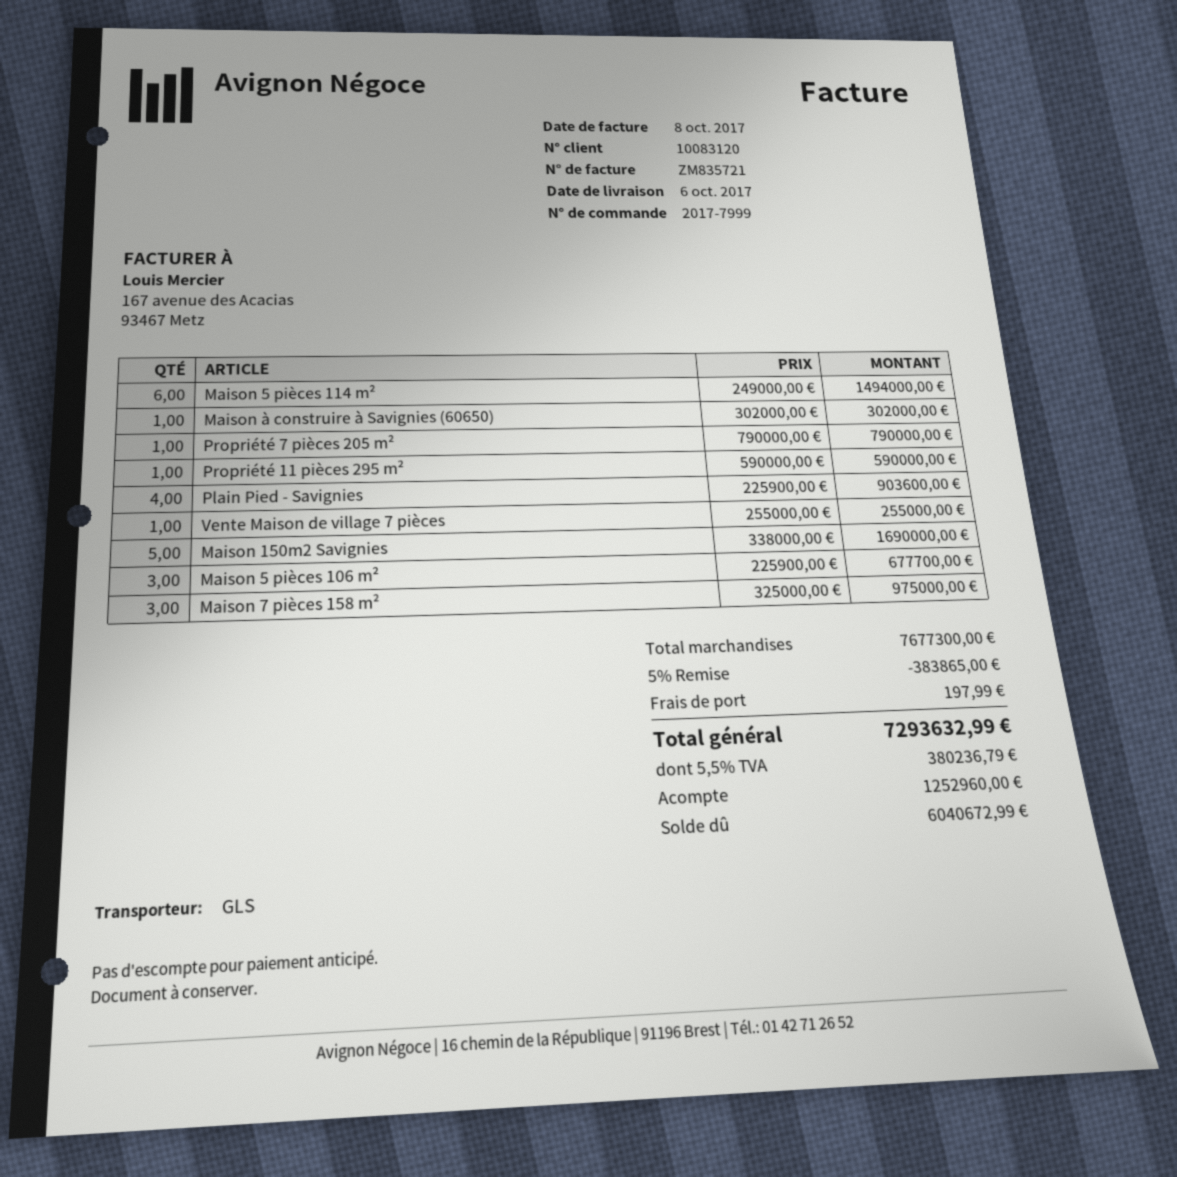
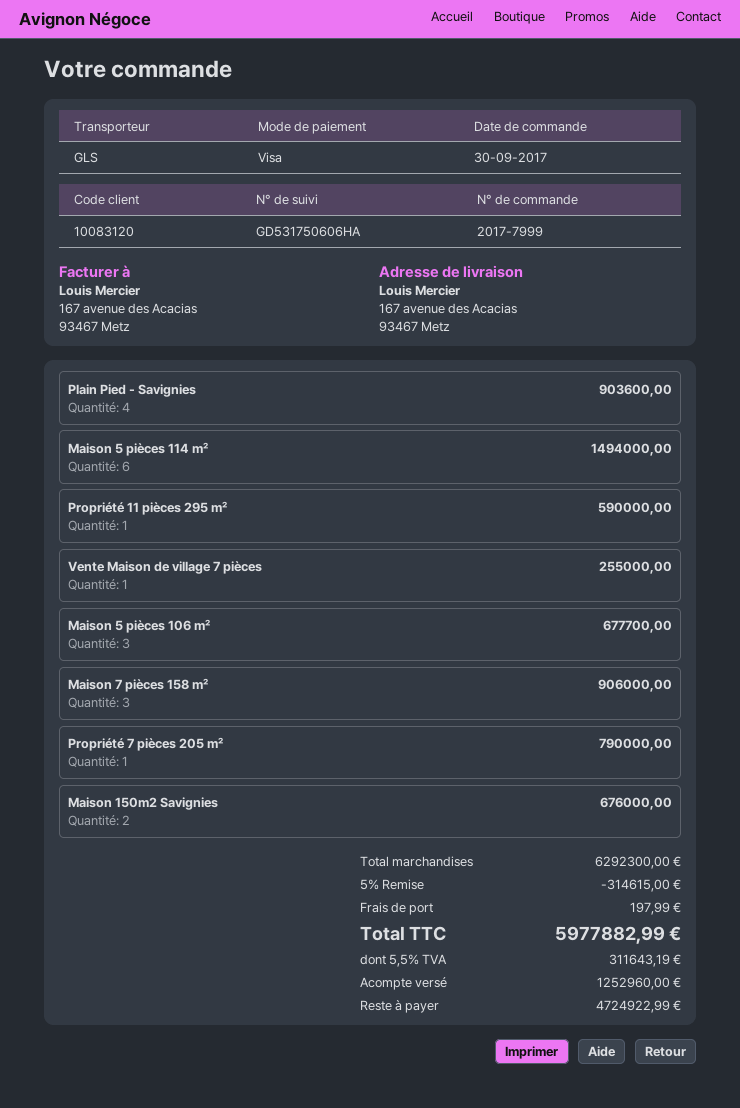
Maison à construire à Savignies (60650): 1 for 302000.00 -> none
Maison 150m2 Savignies: 5 for 1690000.00 -> 2 for 676000.00
Maison 7 pièces 158 m²: 3 for 975000.00 -> 3 for 906000.00
subtotal: 7677300.00 -> 6292300.00
discount: 5% = 383865.00 -> 5% = 314615.00
tax: 5.5% = 380236.79 -> 5.5% = 311643.19
total: 7293632.99 -> 5977882.99
balance: 6040672.99 -> 4724922.99

